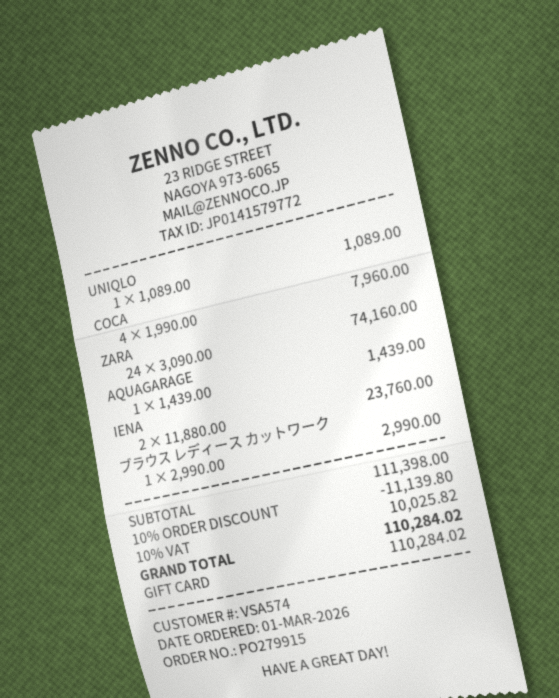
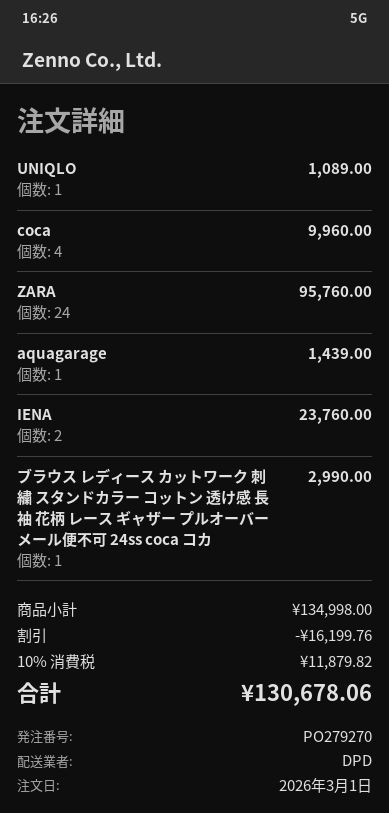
order number: PO279915 -> PO279270
COCA: 4 for 7960.00 -> 4 for 9960.00
ZARA: 24 for 74160.00 -> 24 for 95760.00
subtotal: 111398.00 -> 134998.00
discount: 11139.80 -> 16199.76
tax: 10% = 10025.82 -> 10% = 11879.82
total: 110284.02 -> 130678.06

